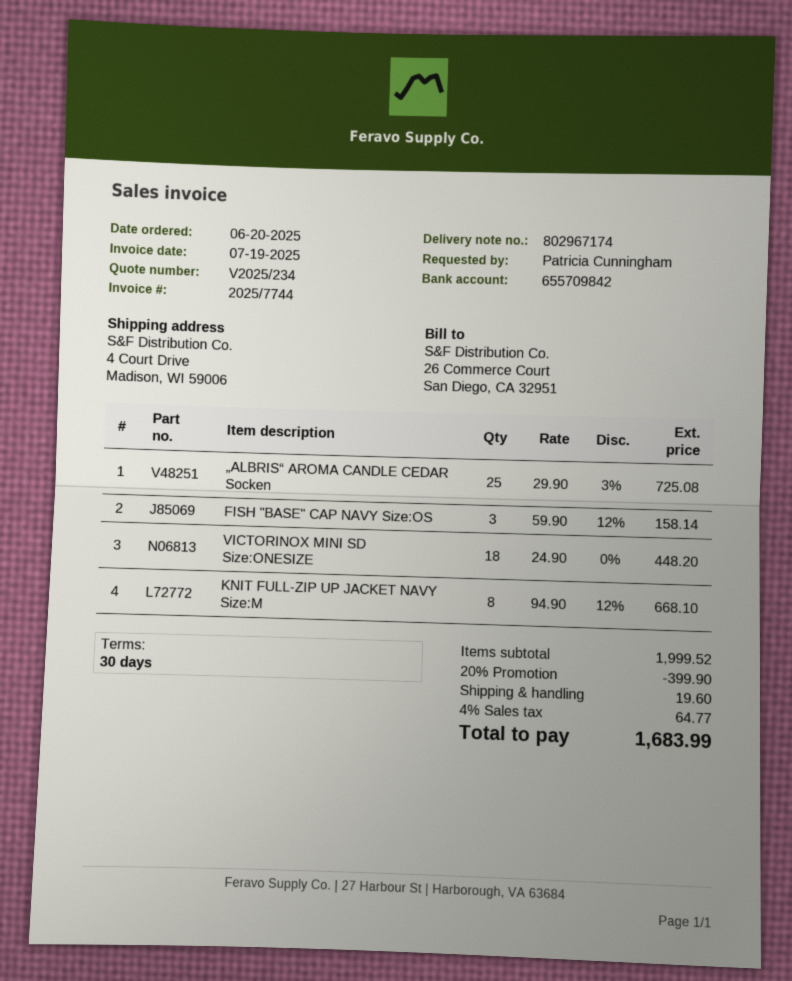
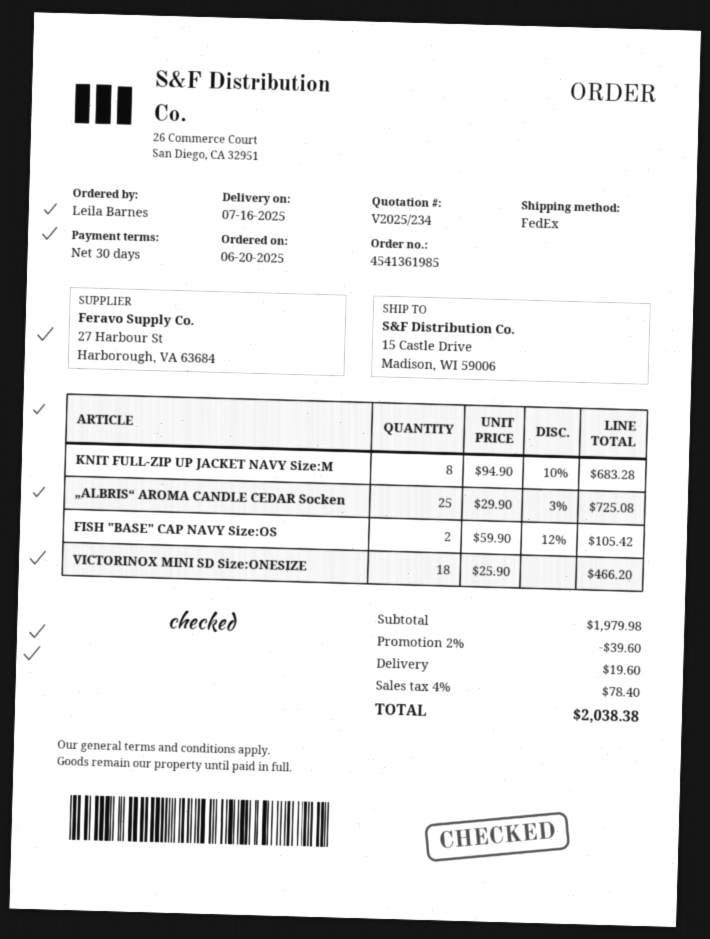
ordered by: Patricia Cunningham -> Leila Barnes
ship to: 4 Court Drive, Madison, WI 59006 -> 15 Castle Drive, Madison, WI 59006
FISH "BASE" CAP NAVY Size:OS: 3 x 59.90 - 12% = 158.14 -> 2 x 59.90 - 12% = 105.42
VICTORINOX MINI SD Size:ONESIZE: 18 x 24.90 = 448.20 -> 18 x 25.90 = 466.20
KNIT FULL-ZIP UP JACKET NAVY Size:M: 8 x 94.90 - 12% = 668.10 -> 8 x 94.90 - 10% = 683.28
subtotal: 1999.52 -> 1979.98
discount: 20% = 399.90 -> 2% = 39.60
tax: 4% = 64.77 -> 4% = 78.40
total: 1683.99 -> 2038.38

